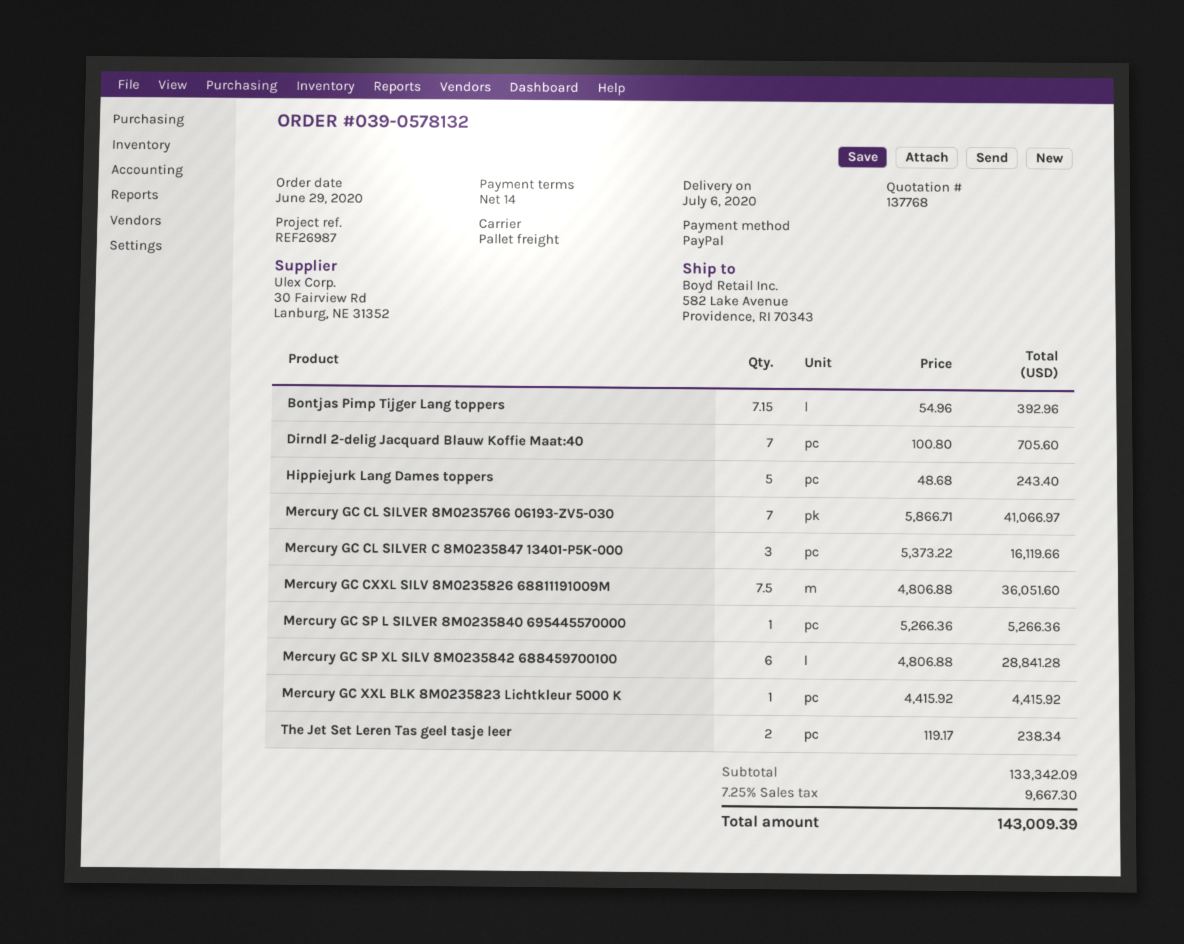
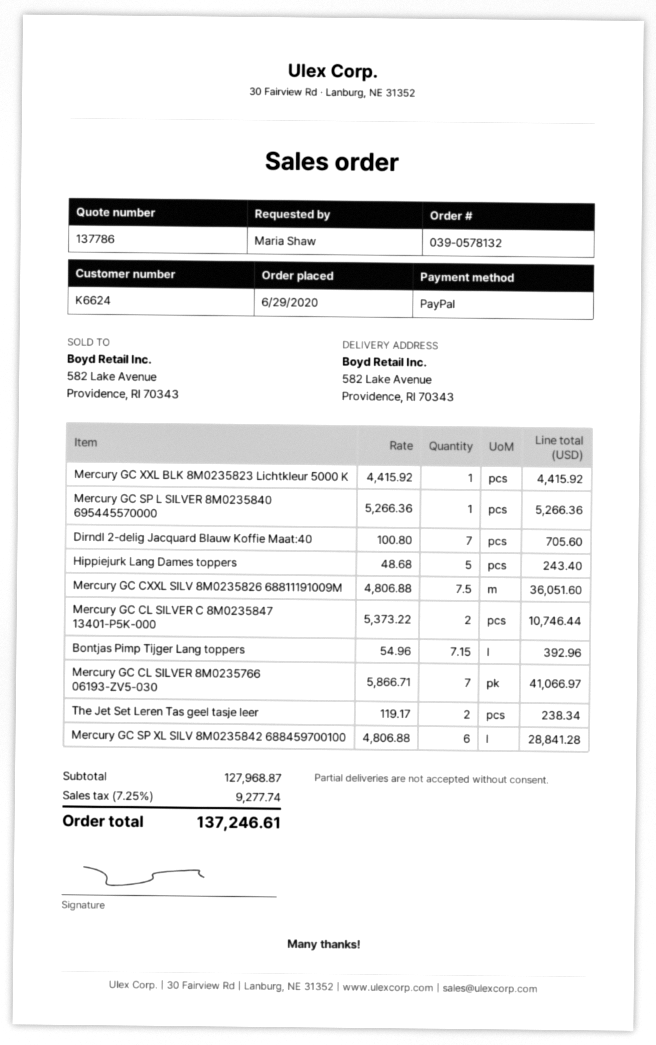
quote number: 137768 -> 137786
Mercury GC CL SILVER C 8M0235847 13401-P5K-000: 3 x 5373.22 = 16119.66 -> 2 x 5373.22 = 10746.44
subtotal: 133342.09 -> 127968.87
tax: 7.25% = 9667.30 -> 7.25% = 9277.74
total: 143009.39 -> 137246.61

